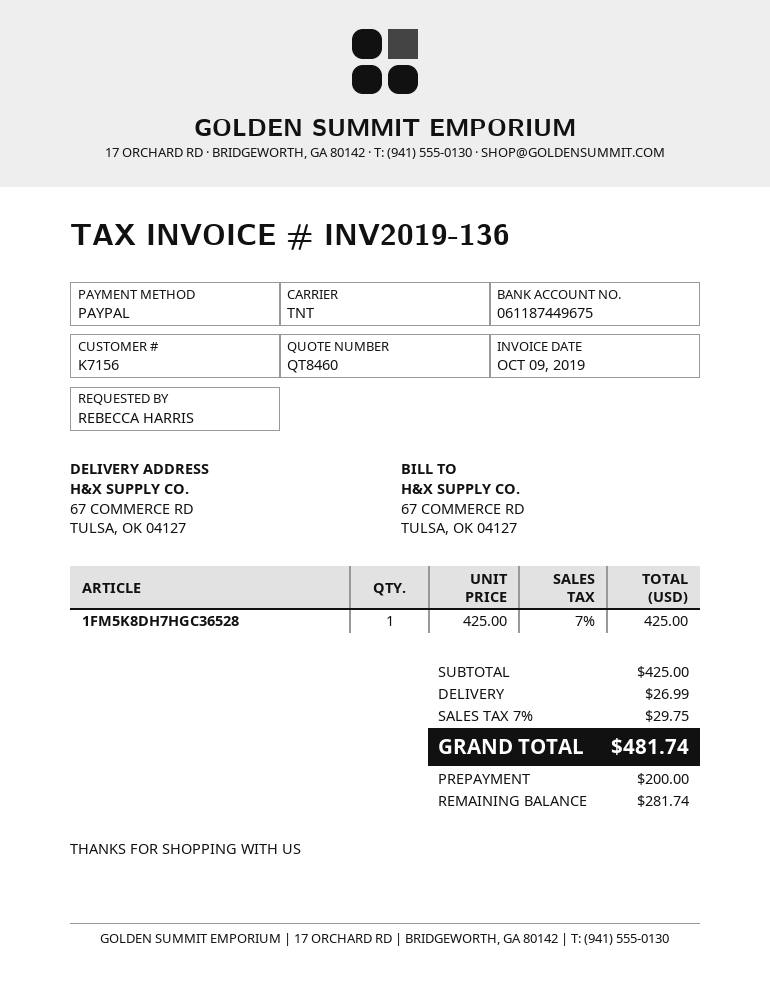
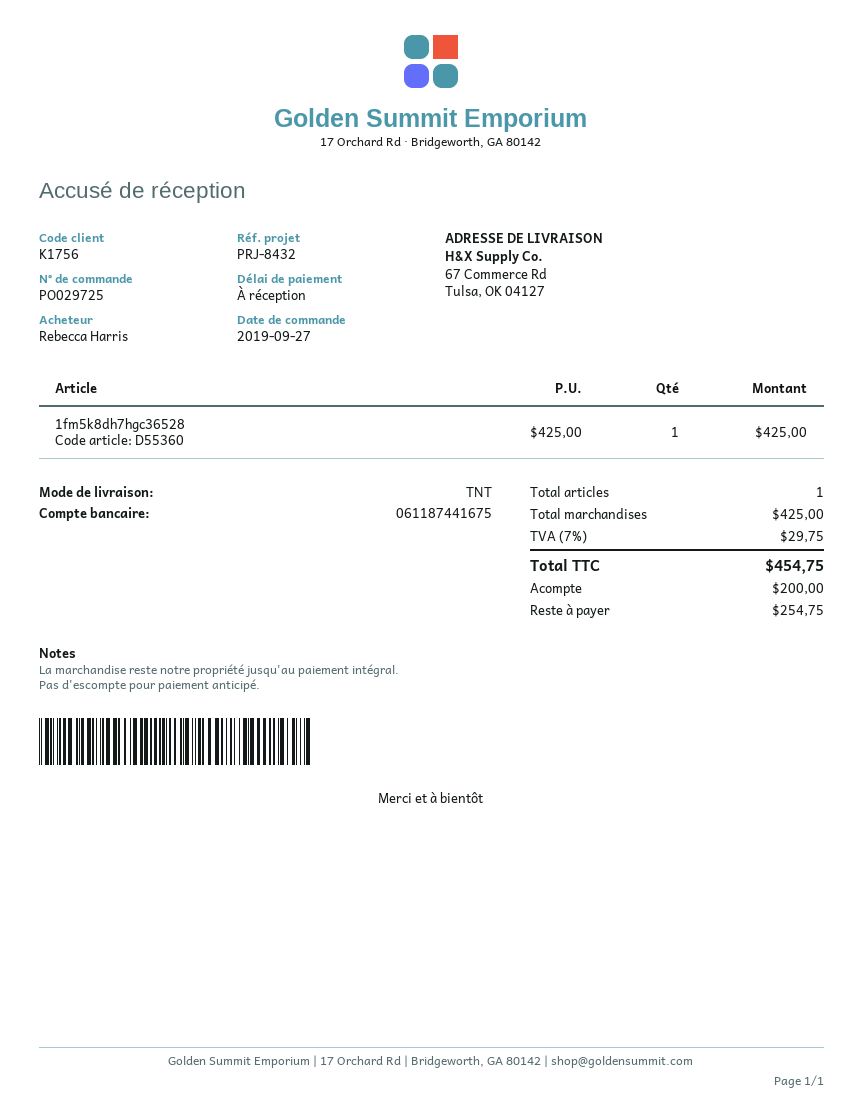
customer number: K7156 -> K1756
bank account: 061187449675 -> 061187441675
shipping: 26.99 -> none
total: 481.74 -> 454.75
balance: 281.74 -> 254.75

